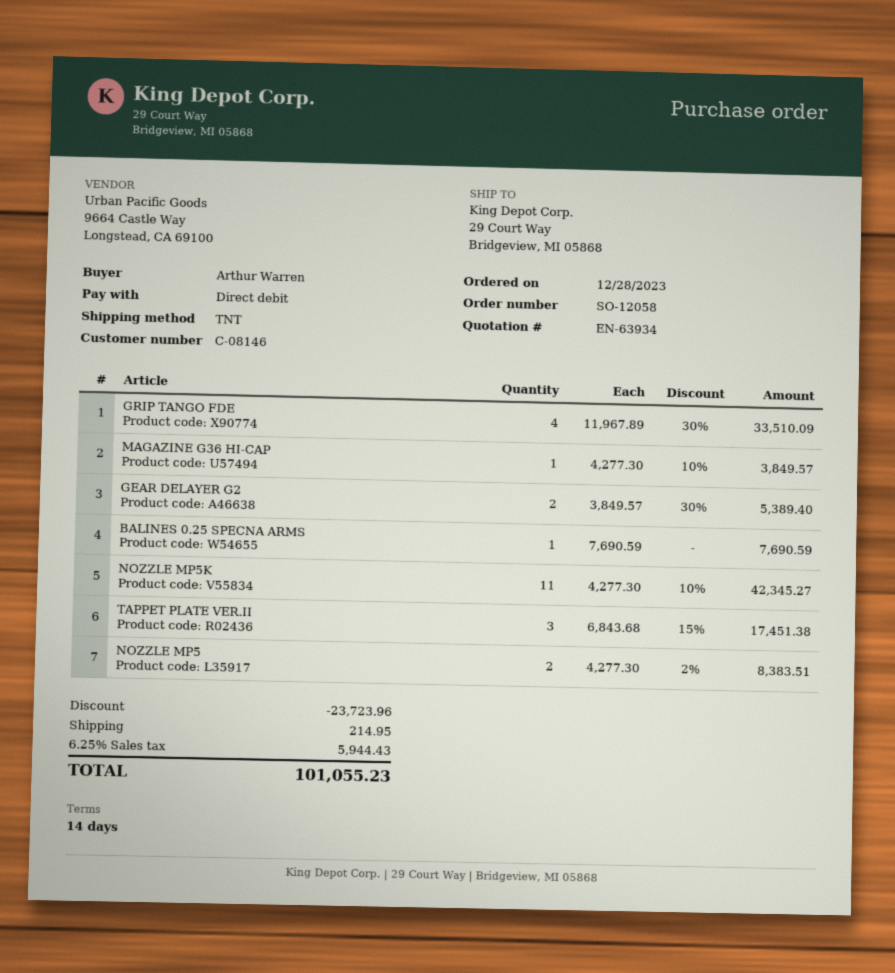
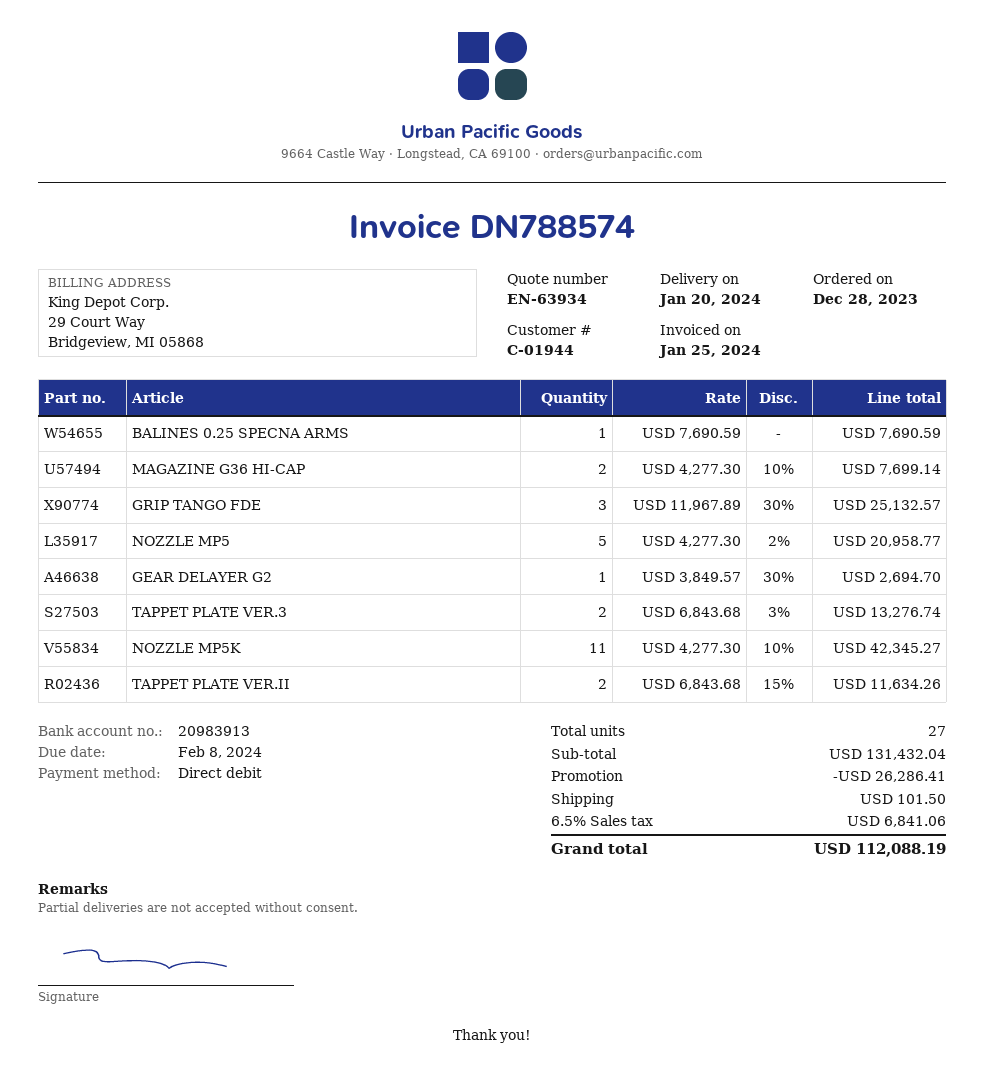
customer number: C-08146 -> C-01944
GRIP TANGO FDE: 4 x 11967.89 - 30% = 33510.09 -> 3 x 11967.89 - 30% = 25132.57
MAGAZINE G36 HI-CAP: 1 x 4277.30 - 10% = 3849.57 -> 2 x 4277.30 - 10% = 7699.14
GEAR DELAYER G2: 2 x 3849.57 - 30% = 5389.40 -> 1 x 3849.57 - 30% = 2694.70
TAPPET PLATE VER.II: 3 x 6843.68 - 15% = 17451.38 -> 2 x 6843.68 - 15% = 11634.26
NOZZLE MP5: 2 x 4277.30 - 2% = 8383.51 -> 5 x 4277.30 - 2% = 20958.77
TAPPET PLATE VER.3: none -> 2 x 6843.68 - 3% = 13276.74
discount: 23723.96 -> 26286.41
shipping: 214.95 -> 101.50
tax: 6.25% = 5944.43 -> 6.5% = 6841.06
total: 101055.23 -> 112088.19

